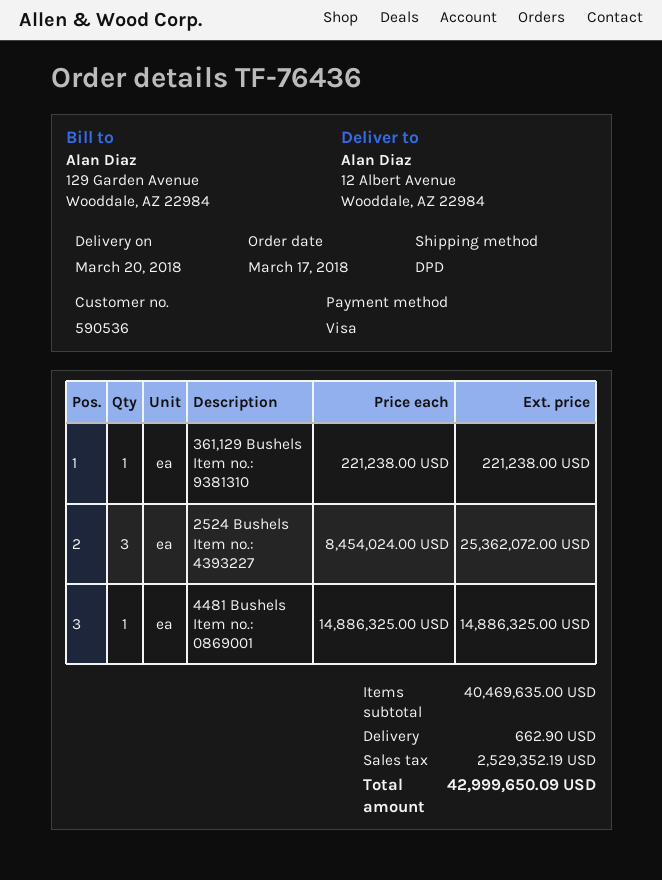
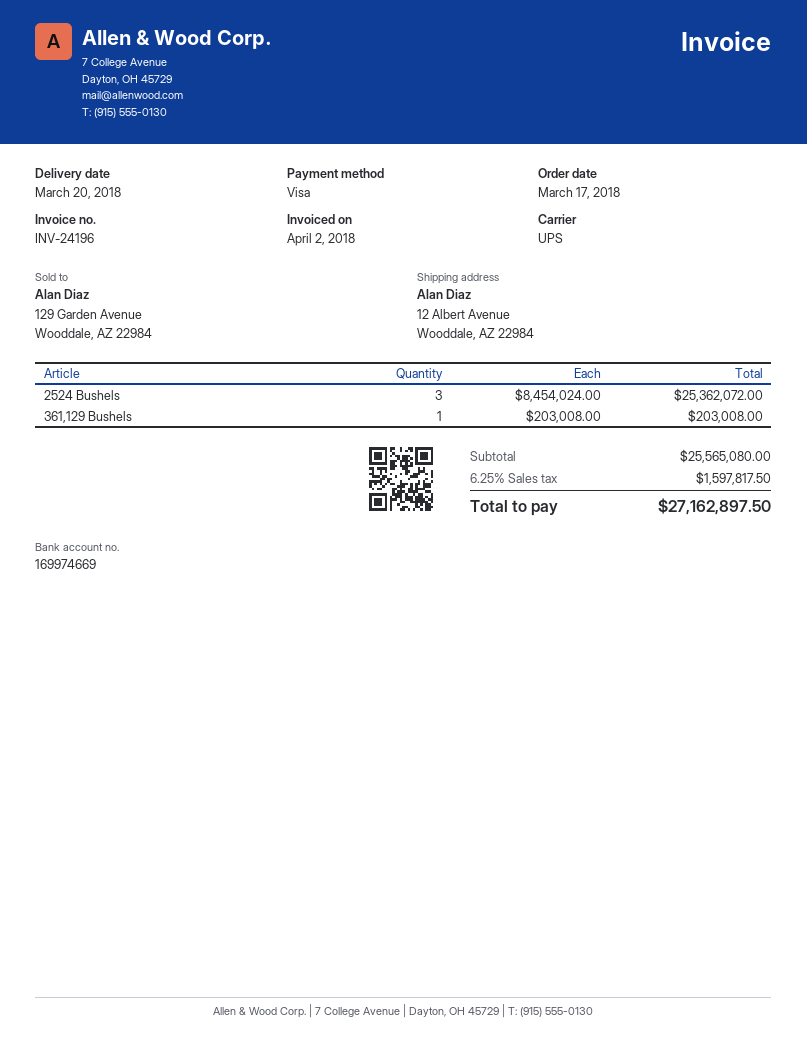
shipping method: DPD -> UPS
361,129 Bushels: 1 x 221238.00 = 221238.00 -> 1 x 203008.00 = 203008.00
4481 Bushels: 1 x 14886325.00 = 14886325.00 -> none
subtotal: 40469635.00 -> 25565080.00
shipping: 662.90 -> none
tax: 2529352.19 -> 1597817.50
total: 42999650.09 -> 27162897.50

